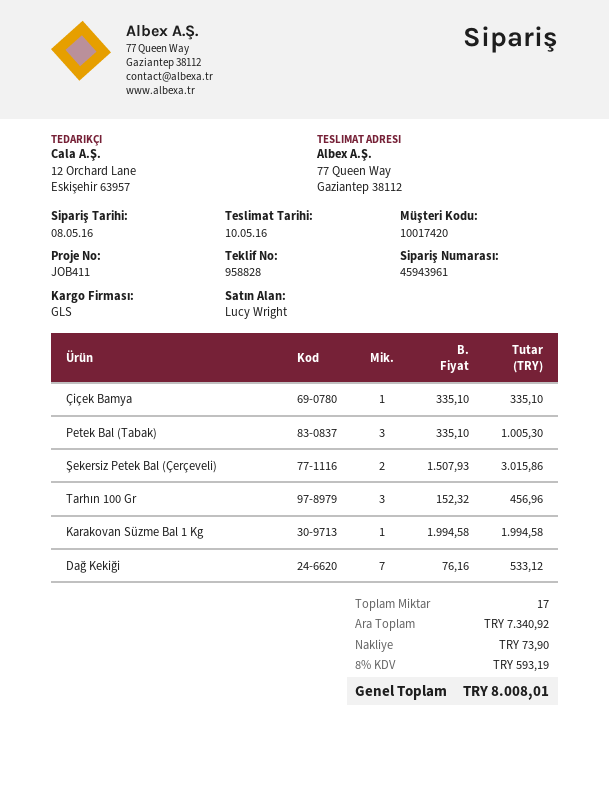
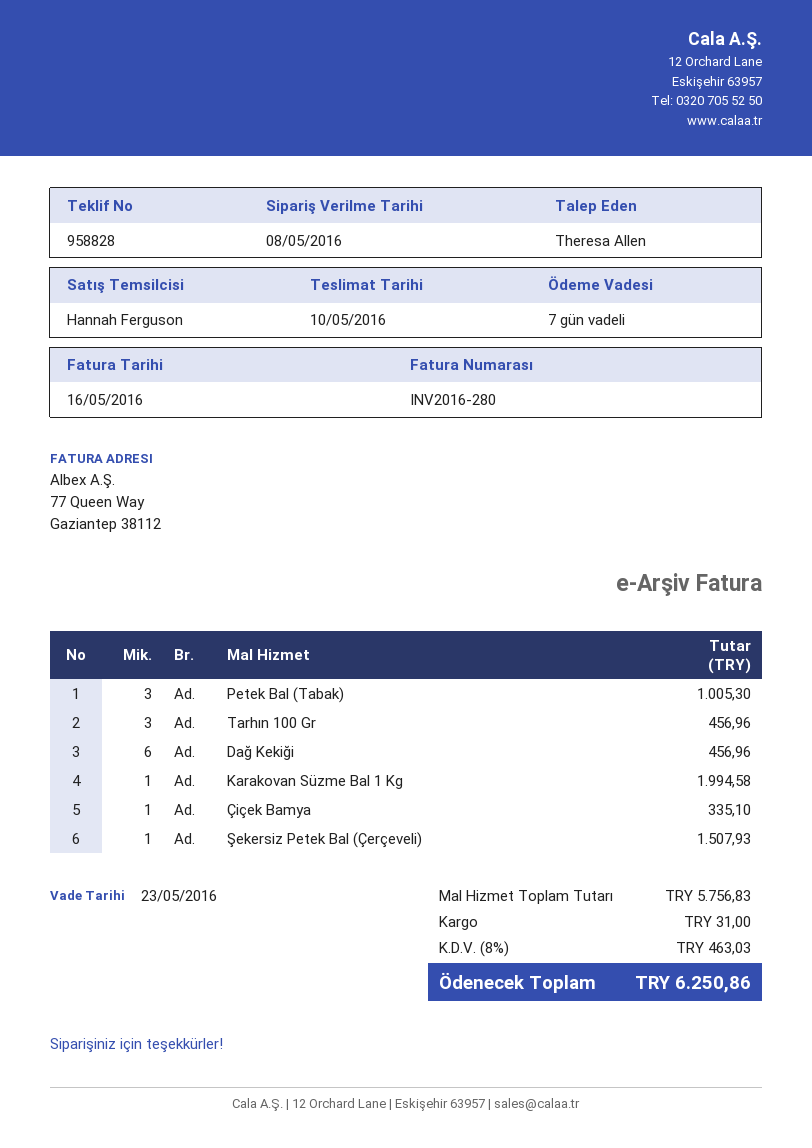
ordered by: Lucy Wright -> Theresa Allen
Şekersiz Petek Bal (Çerçeveli): 2 for 3015.86 -> 1 for 1507.93
Dağ Kekiği: 7 for 533.12 -> 6 for 456.96
subtotal: 7340.92 -> 5756.83
shipping: 73.90 -> 31.00
tax: 8% = 593.19 -> 8% = 463.03
total: 8008.01 -> 6250.86

